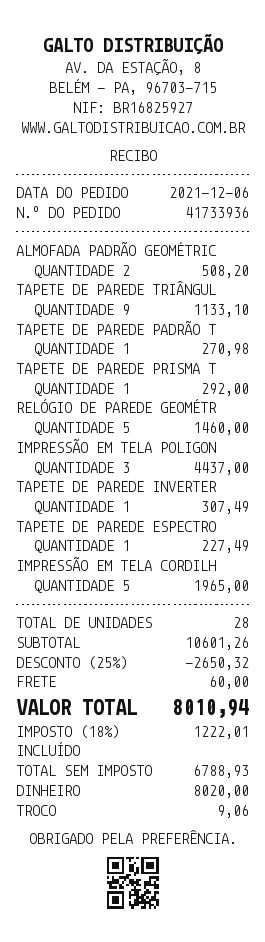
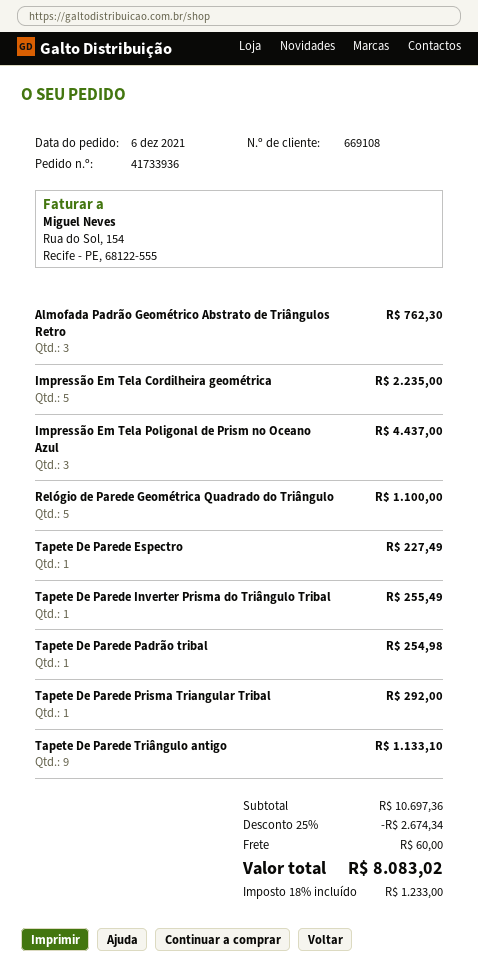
ALMOFADA PADRÃO GEOMÉTRIC: 2 for 508.20 -> 3 for 762.30
TAPETE DE PAREDE PADRÃO T: 1 for 270.98 -> 1 for 254.98
RELÓGIO DE PAREDE GEOMÉTR: 5 for 1460.00 -> 5 for 1100.00
TAPETE DE PAREDE INVERTER: 1 for 307.49 -> 1 for 255.49
IMPRESSÃO EM TELA CORDILH: 5 for 1965.00 -> 5 for 2235.00
subtotal: 10601.26 -> 10697.36
discount: 25% = 2650.32 -> 25% = 2674.34
tax: 18% = 1222.01 -> 18% = 1233.00
total: 8010.94 -> 8083.02

